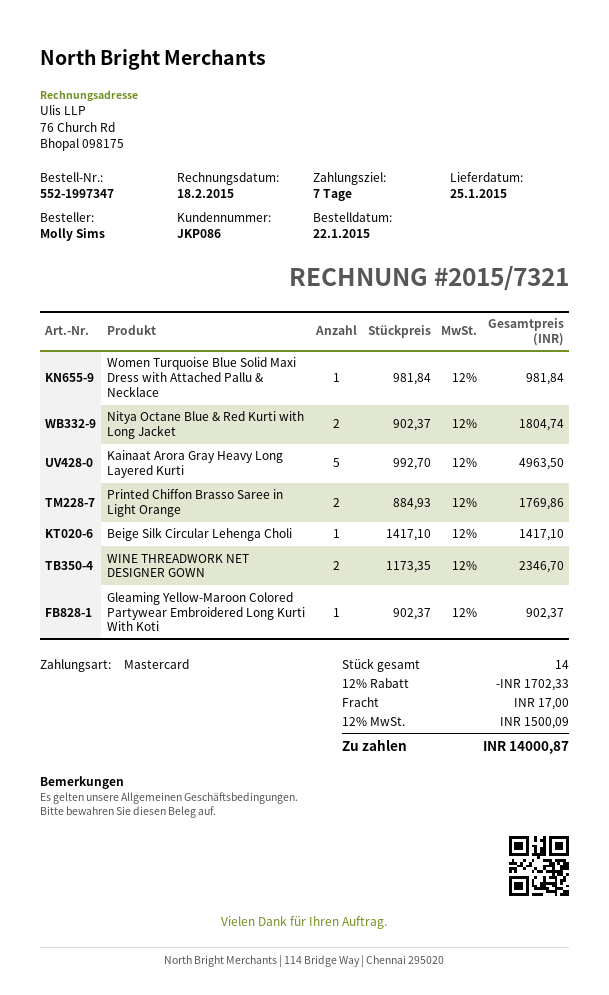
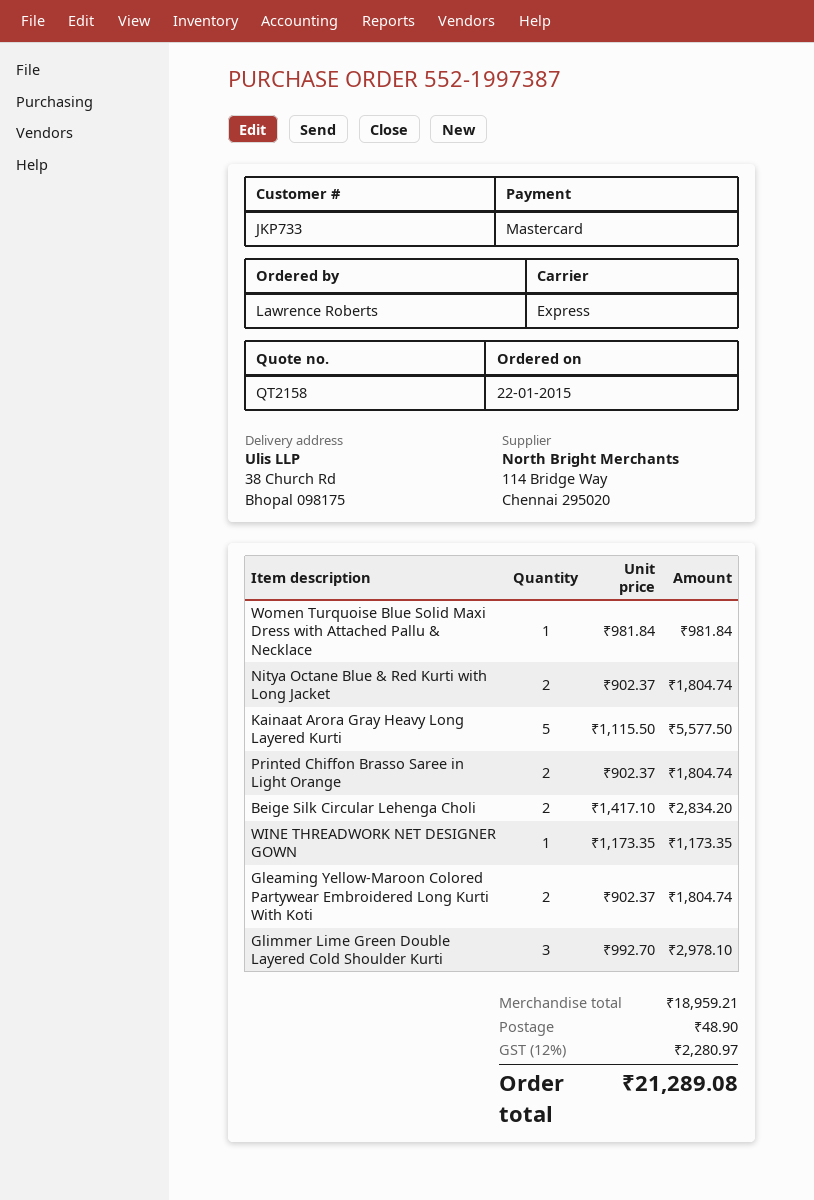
order number: 552-1997347 -> 552-1997387
customer number: JKP086 -> JKP733
ordered by: Molly Sims -> Lawrence Roberts
Kainaat Arora Gray Heavy Long Layered Kurti: 5 x 992.70 = 4963.50 -> 5 x 1115.50 = 5577.50
Printed Chiffon Brasso Saree in Light Orange: 2 x 884.93 = 1769.86 -> 2 x 902.37 = 1804.74
Beige Silk Circular Lehenga Choli: 1 x 1417.10 = 1417.10 -> 2 x 1417.10 = 2834.20
WINE THREADWORK NET DESIGNER GOWN: 2 x 1173.35 = 2346.70 -> 1 x 1173.35 = 1173.35
Gleaming Yellow-Maroon Colored Partywear Embroidered Long Kurti With Koti: 1 x 902.37 = 902.37 -> 2 x 902.37 = 1804.74
Glimmer Lime Green Double Layered Cold Shoulder Kurti: none -> 3 x 992.70 = 2978.10
discount: 12% = 1702.33 -> none
shipping: 17.00 -> 48.90
tax: 12% = 1500.09 -> 12% = 2280.97
total: 14000.87 -> 21289.08

